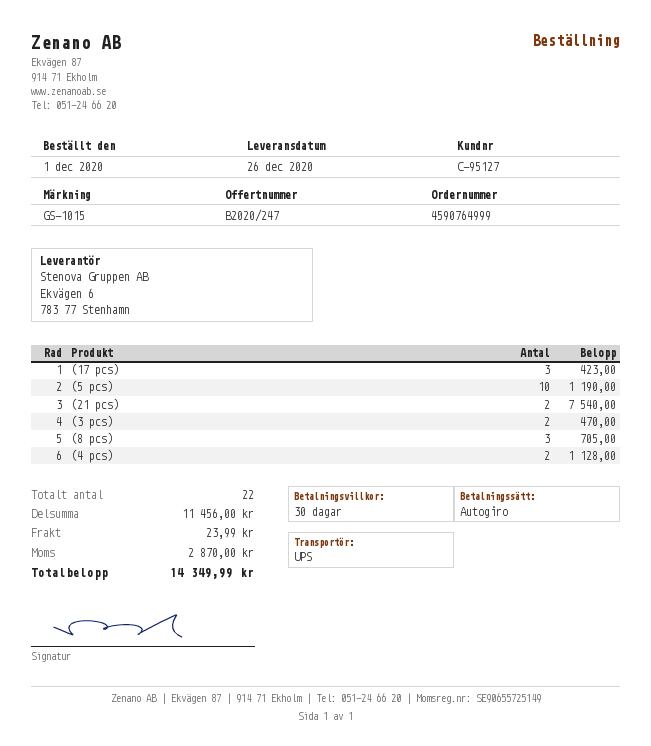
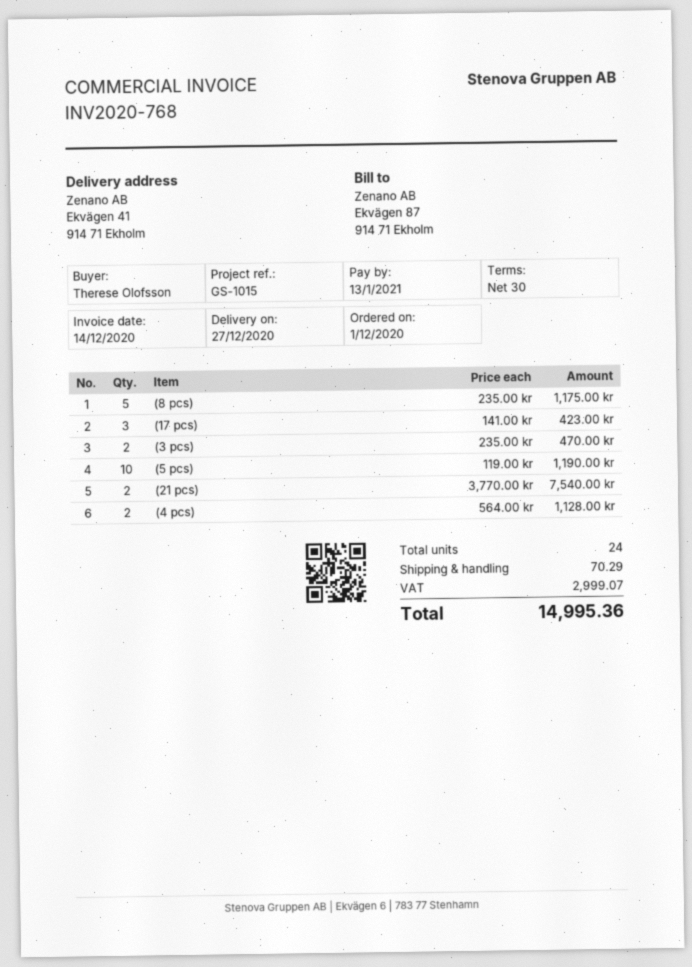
delivery date: 2020-12-26 -> 2020-12-27
(8 pcs): 3 for 705.00 -> 5 for 1175.00
total quantity: 22 -> 24
shipping: 23.99 -> 70.29
tax: 2870.00 -> 2999.07
total: 14349.99 -> 14995.36

